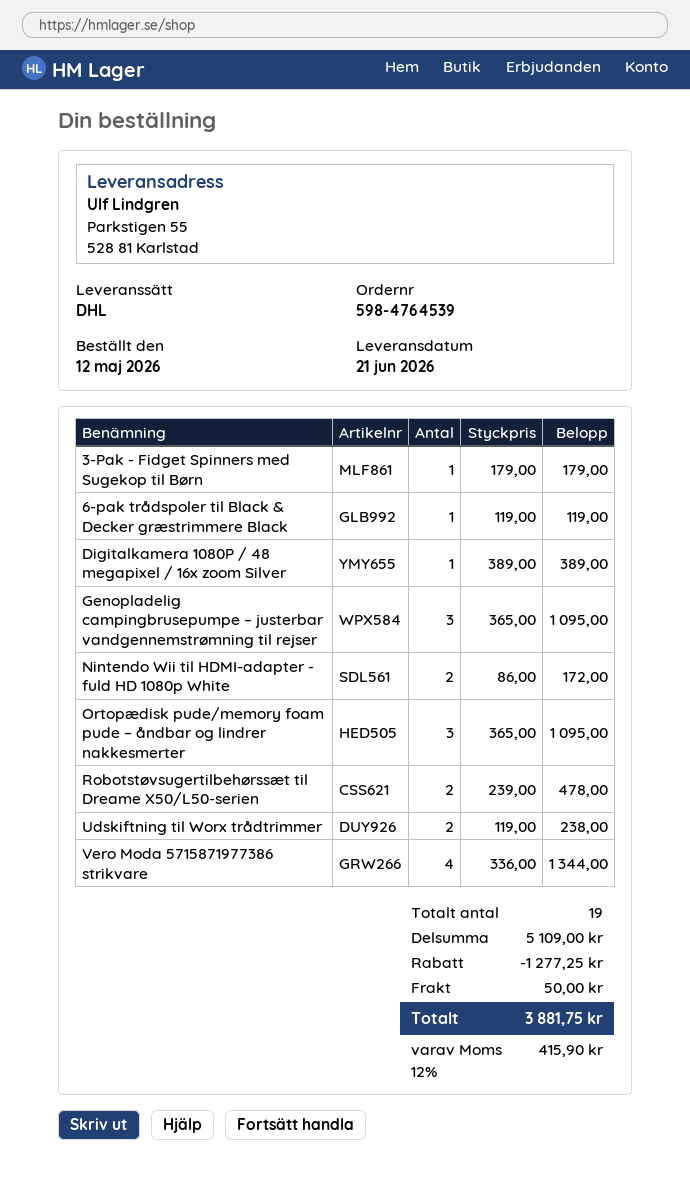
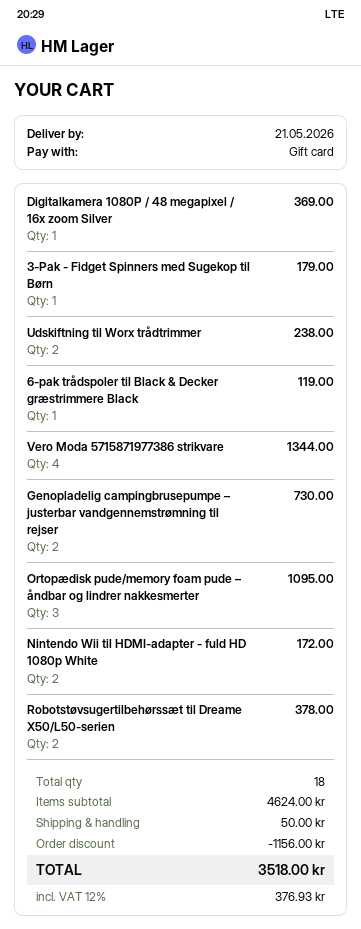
delivery date: 2026-06-21 -> 2026-05-21
Digitalkamera 1080P / 48 megapixel / 16x zoom Silver: 1 for 389.00 -> 1 for 369.00
Genopladelig campingbrusepumpe – justerbar vandgennemstrømning til rejser: 3 for 1095.00 -> 2 for 730.00
Robotstøvsugertilbehørssæt til Dreame X50/L50-serien: 2 for 478.00 -> 2 for 378.00
total quantity: 19 -> 18
subtotal: 5109.00 -> 4624.00
discount: 1277.25 -> 1156.00
tax: 12% = 415.90 -> 12% = 376.93
total: 3881.75 -> 3518.00

